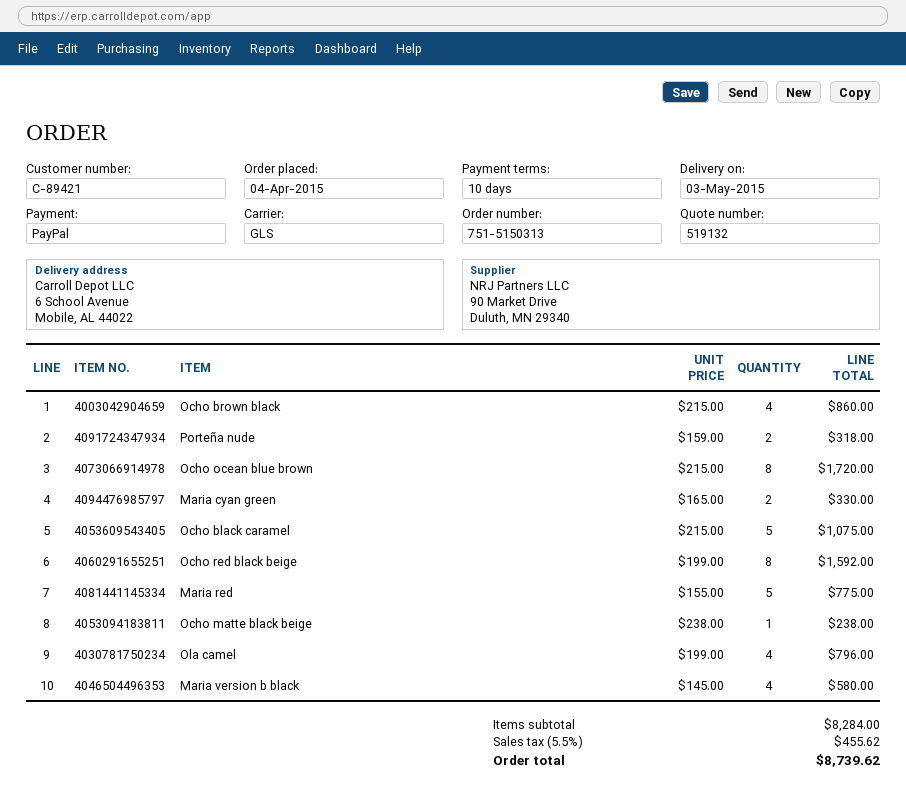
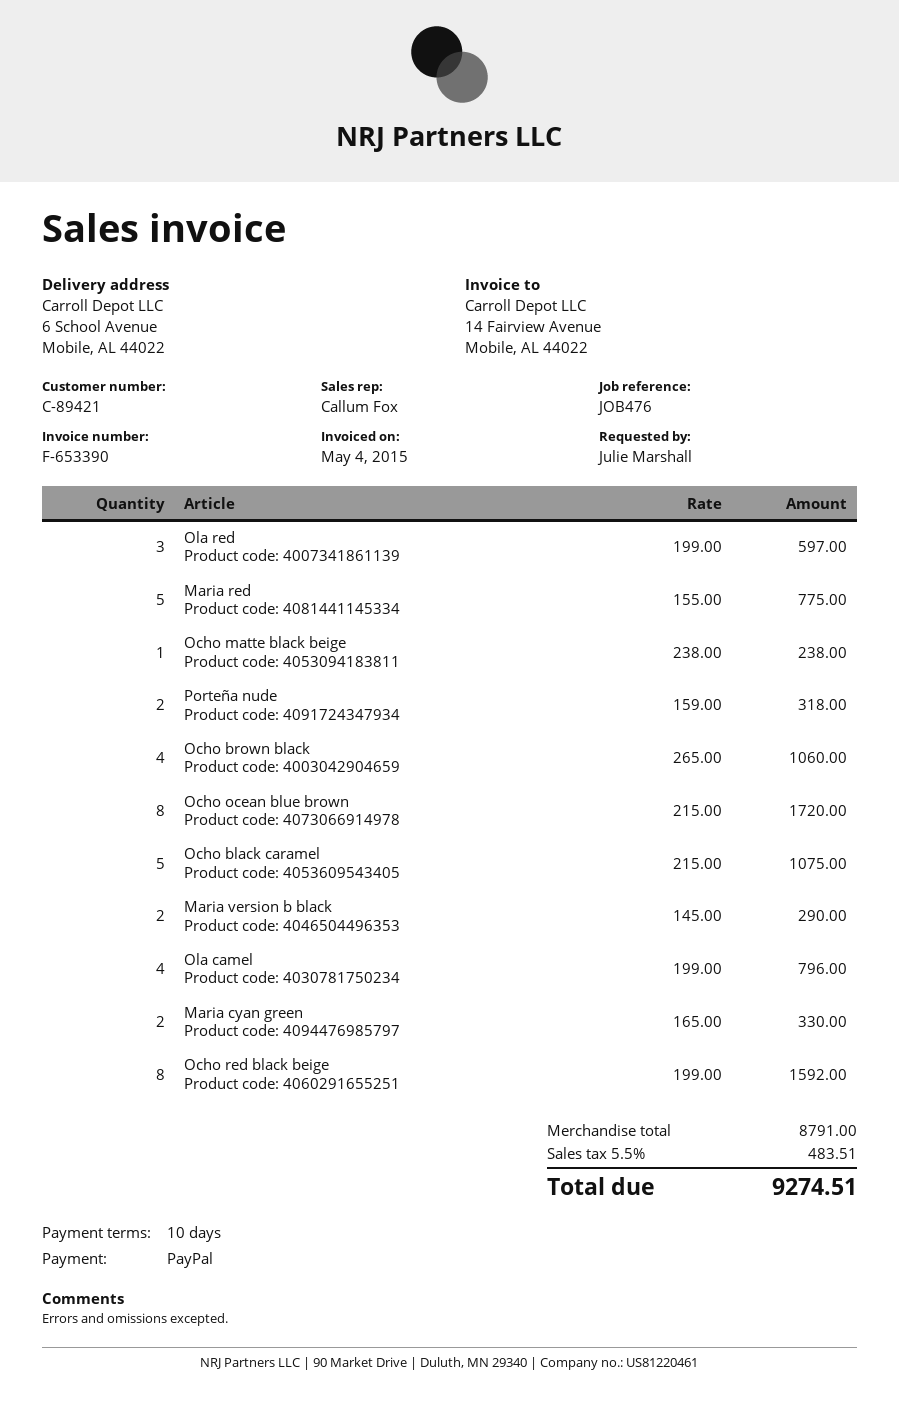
Ocho brown black: 4 x 215.00 = 860.00 -> 4 x 265.00 = 1060.00
Maria version b black: 4 x 145.00 = 580.00 -> 2 x 145.00 = 290.00
Ola red: none -> 3 x 199.00 = 597.00
subtotal: 8284.00 -> 8791.00
tax: 5.5% = 455.62 -> 5.5% = 483.51
total: 8739.62 -> 9274.51

